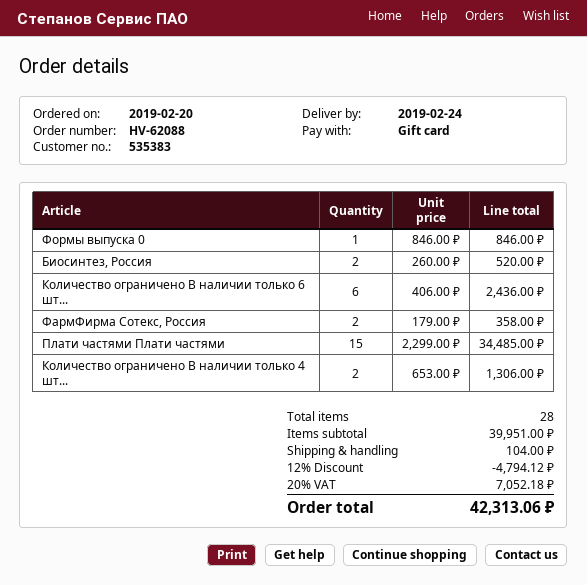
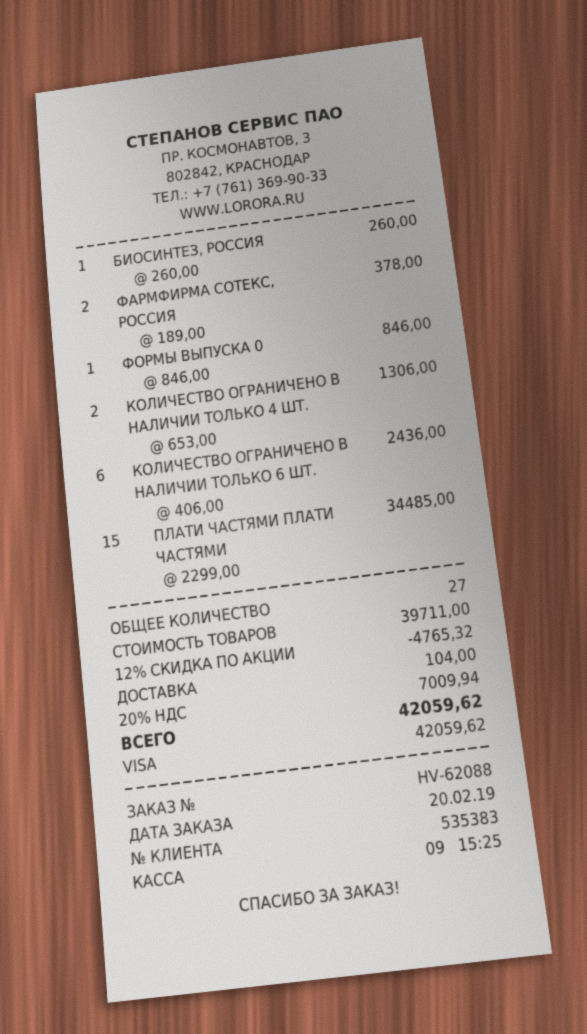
payment method: gift card -> Visa
Биосинтез, Россия: 2 x 260.00 = 520.00 -> 1 x 260.00 = 260.00
ФармФирма Сотекс, Россия: 2 x 179.00 = 358.00 -> 2 x 189.00 = 378.00
total quantity: 28 -> 27
subtotal: 39951.00 -> 39711.00
discount: 12% = 4794.12 -> 12% = 4765.32
tax: 20% = 7052.18 -> 20% = 7009.94
total: 42313.06 -> 42059.62

